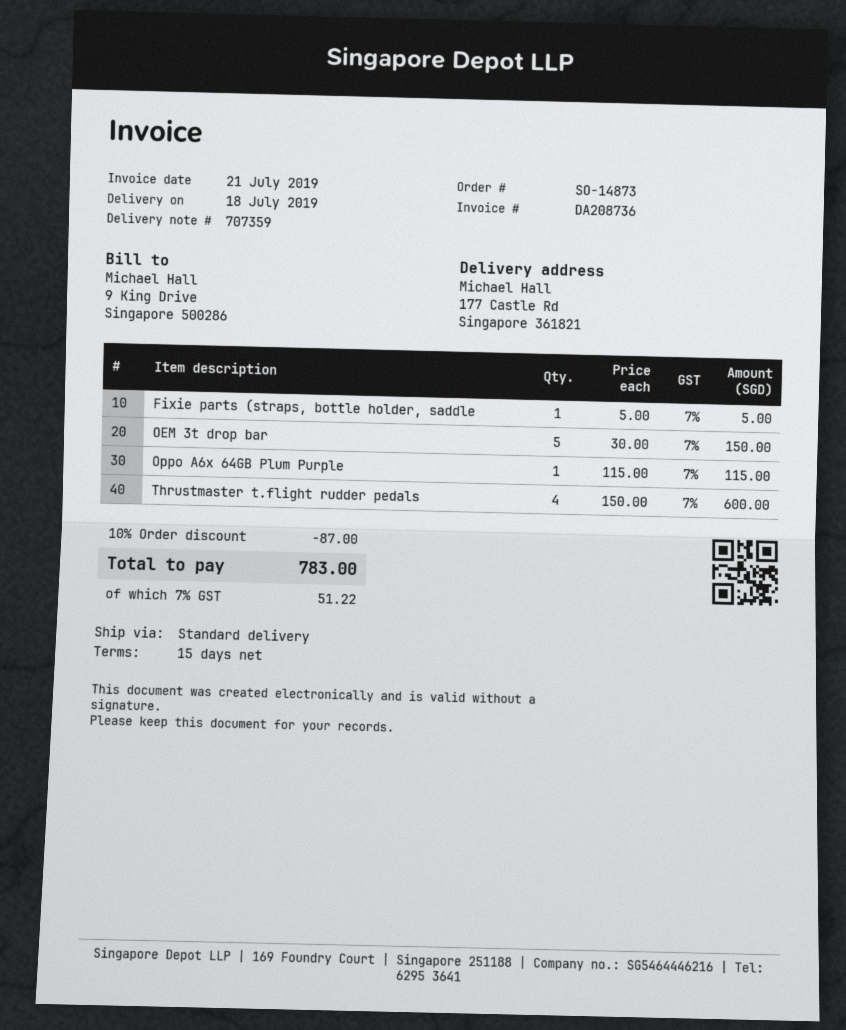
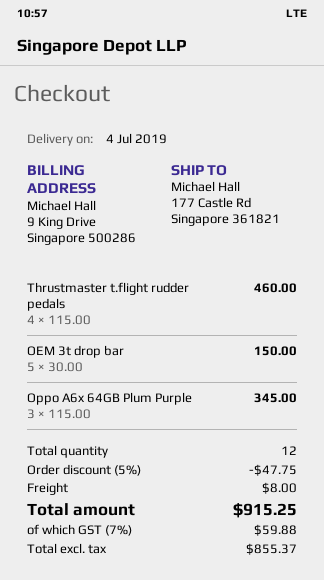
delivery date: 2019-07-18 -> 2019-07-04
Fixie parts (straps, bottle holder, saddle: 1 x 5.00 = 5.00 -> none
Oppo A6x 64GB Plum Purple: 1 x 115.00 = 115.00 -> 3 x 115.00 = 345.00
Thrustmaster t.flight rudder pedals: 4 x 150.00 = 600.00 -> 4 x 115.00 = 460.00
discount: 10% = 87.00 -> 5% = 47.75
shipping: none -> 8.00
tax: 7% = 51.22 -> 7% = 59.88
total: 783.00 -> 915.25

